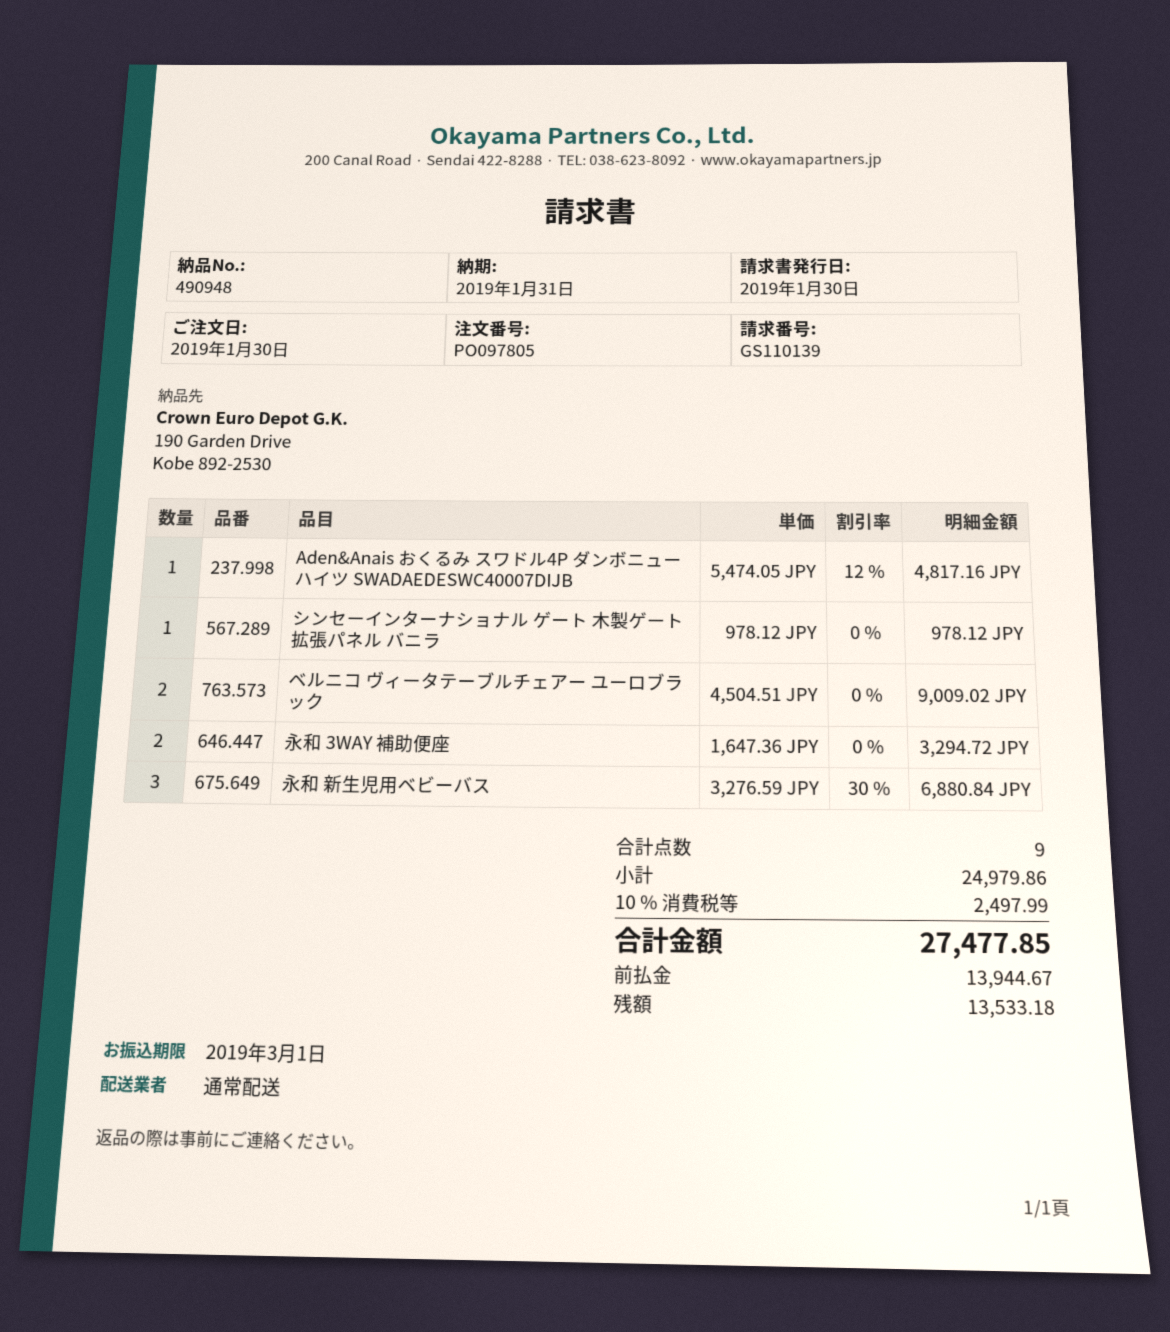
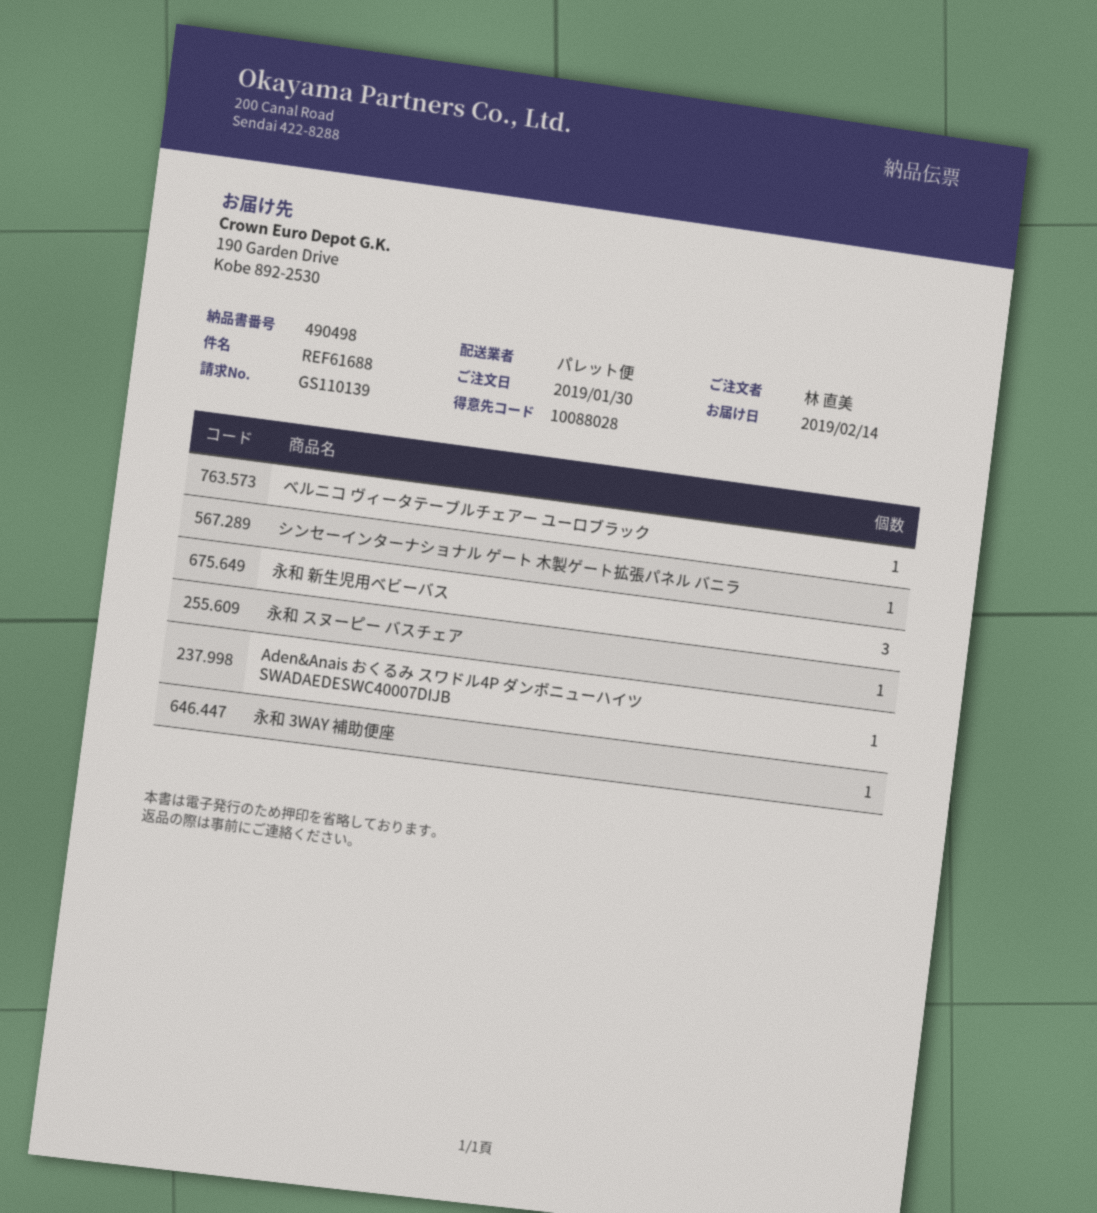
delivery note number: 490948 -> 490498
delivery date: 2019-01-31 -> 2019-02-14
shipping method: standard -> pallet freight
ベルニコ ヴィータテーブルチェアー ユーロブラック: 2 -> 1
永和 3WAY 補助便座: 2 -> 1
永和 スヌーピー バスチェア: none -> 1

